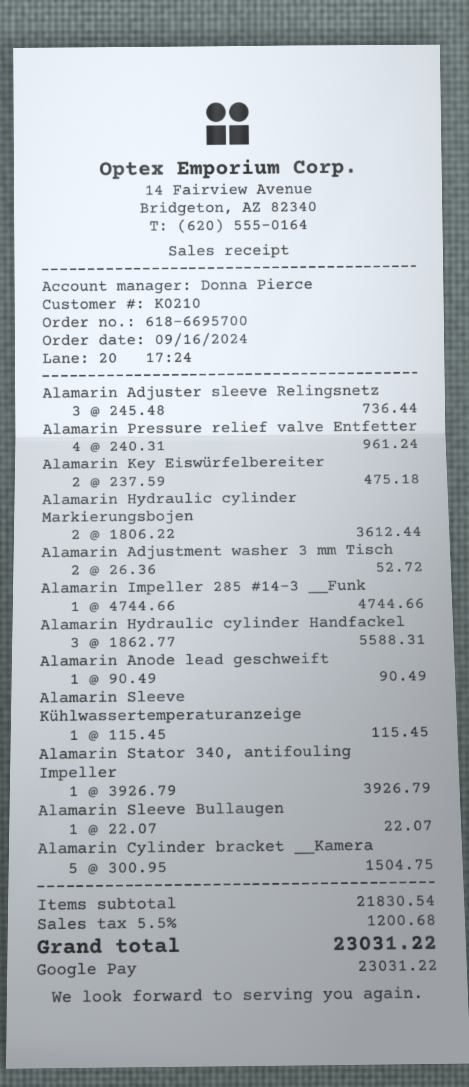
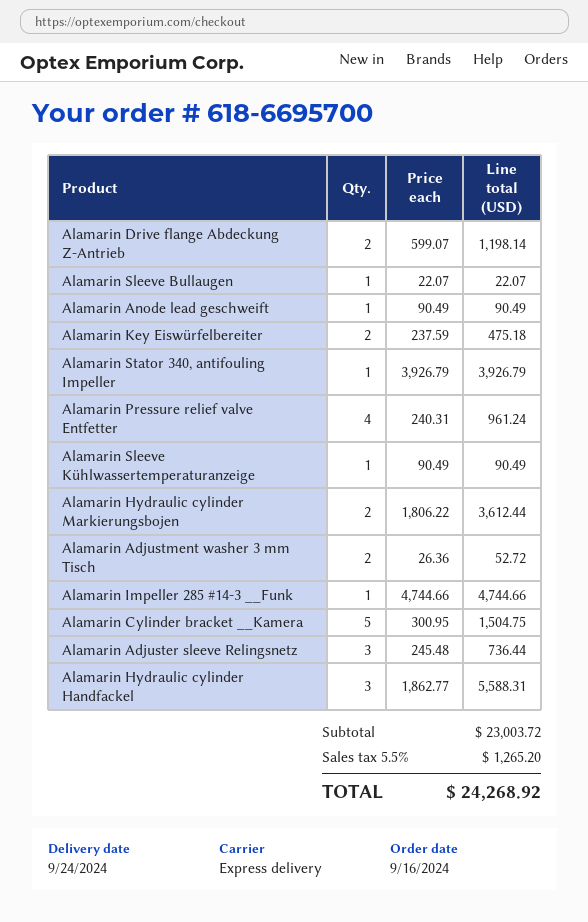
Alamarin Sleeve Kühlwassertemperaturanzeige: 1 x 115.45 = 115.45 -> 1 x 90.49 = 90.49
Alamarin Drive flange Abdeckung Z-Antrieb: none -> 2 x 599.07 = 1198.14
subtotal: 21830.54 -> 23003.72
tax: 5.5% = 1200.68 -> 5.5% = 1265.20
total: 23031.22 -> 24268.92

